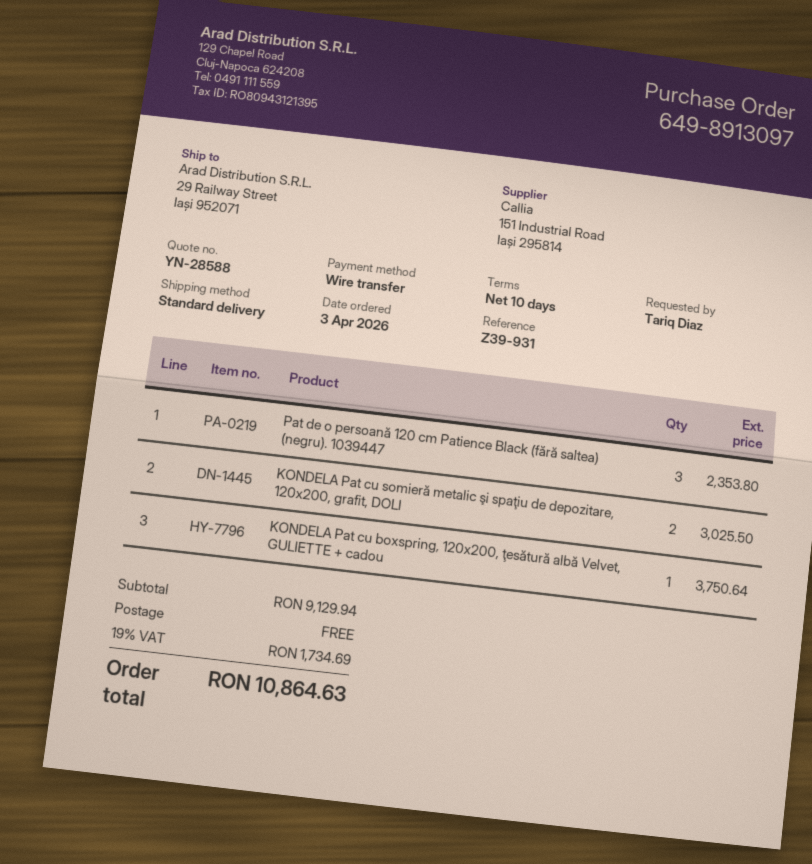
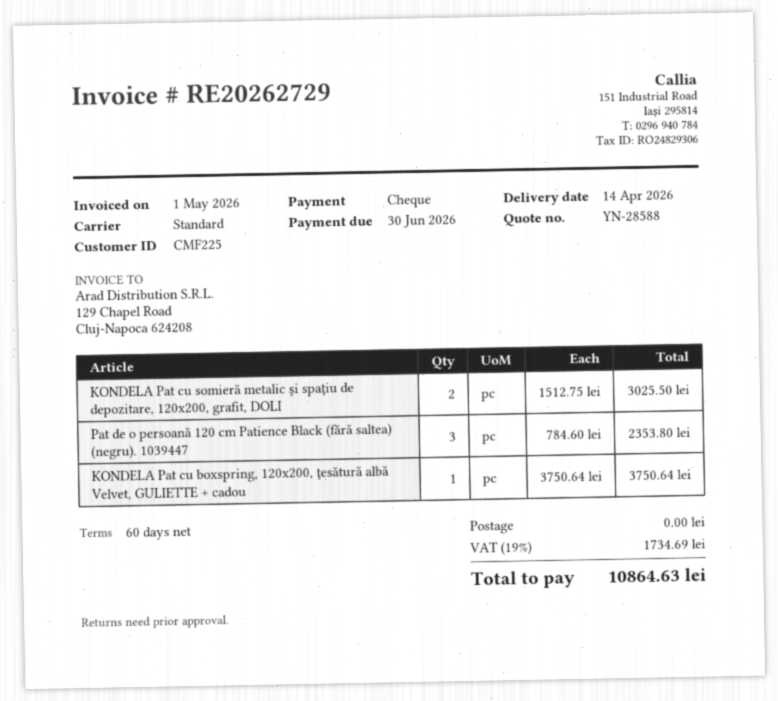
payment terms: 10 days -> 60 days
payment method: bank transfer -> cheque

